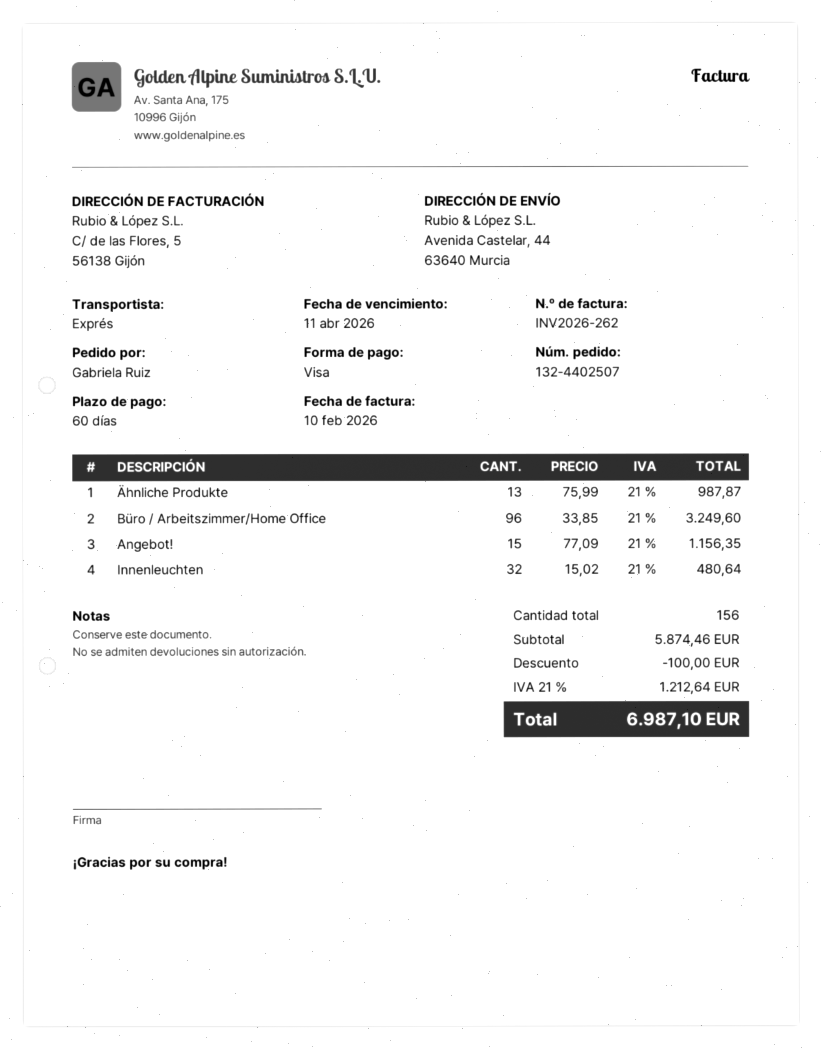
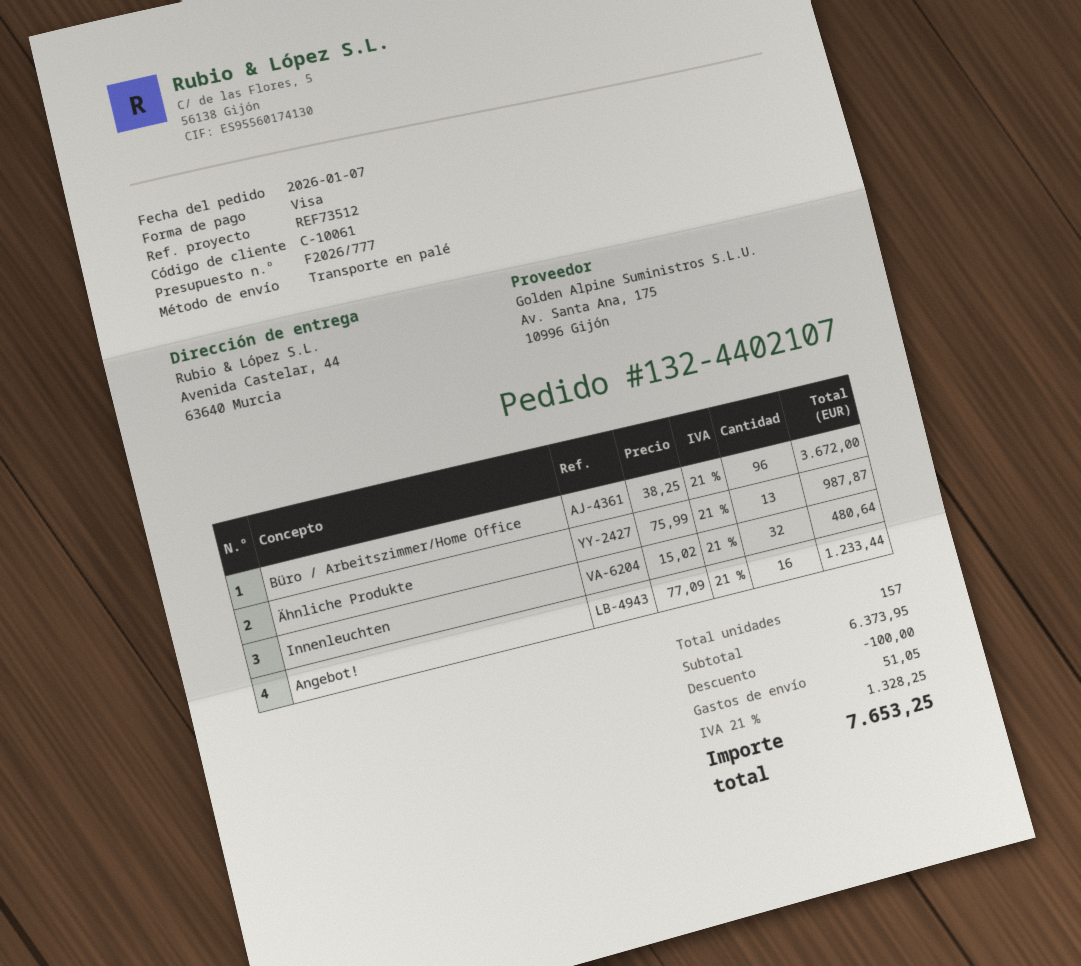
order number: 132-4402507 -> 132-4402107
shipping method: express -> pallet freight
Büro / Arbeitszimmer/Home Office: 96 x 33.85 = 3249.60 -> 96 x 38.25 = 3672.00
Angebot!: 15 x 77.09 = 1156.35 -> 16 x 77.09 = 1233.44
total quantity: 156 -> 157
subtotal: 5874.46 -> 6373.95
shipping: none -> 51.05
tax: 21% = 1212.64 -> 21% = 1328.25
total: 6987.10 -> 7653.25

